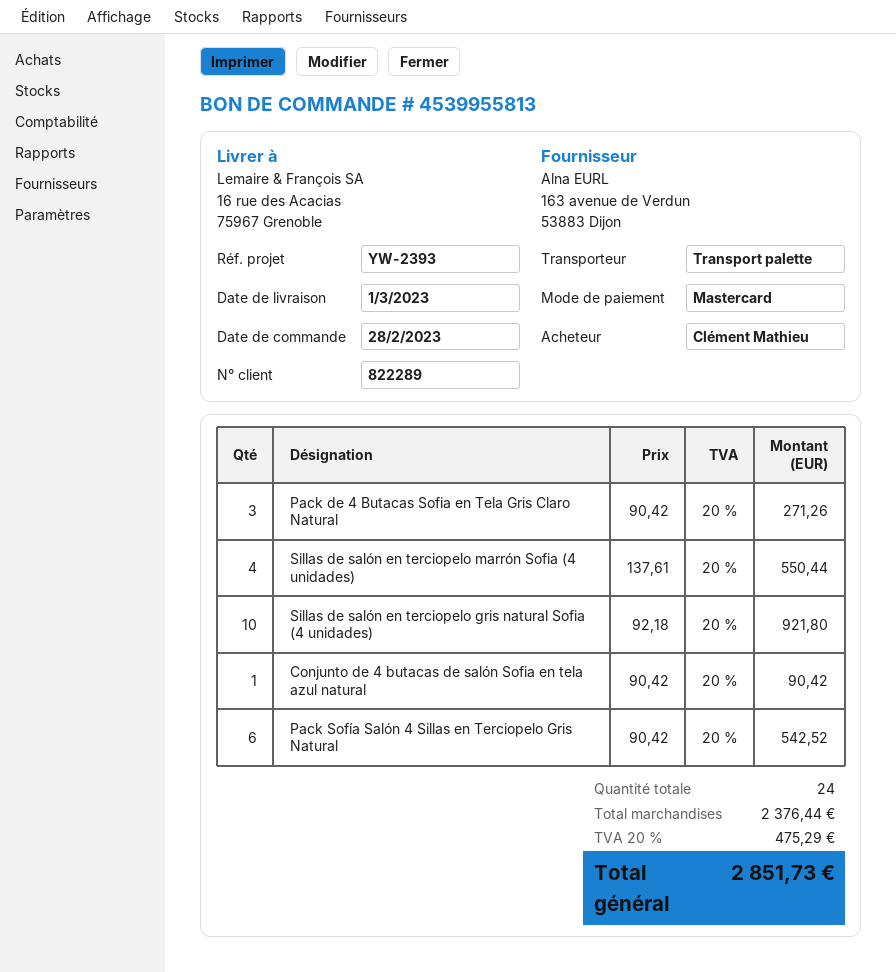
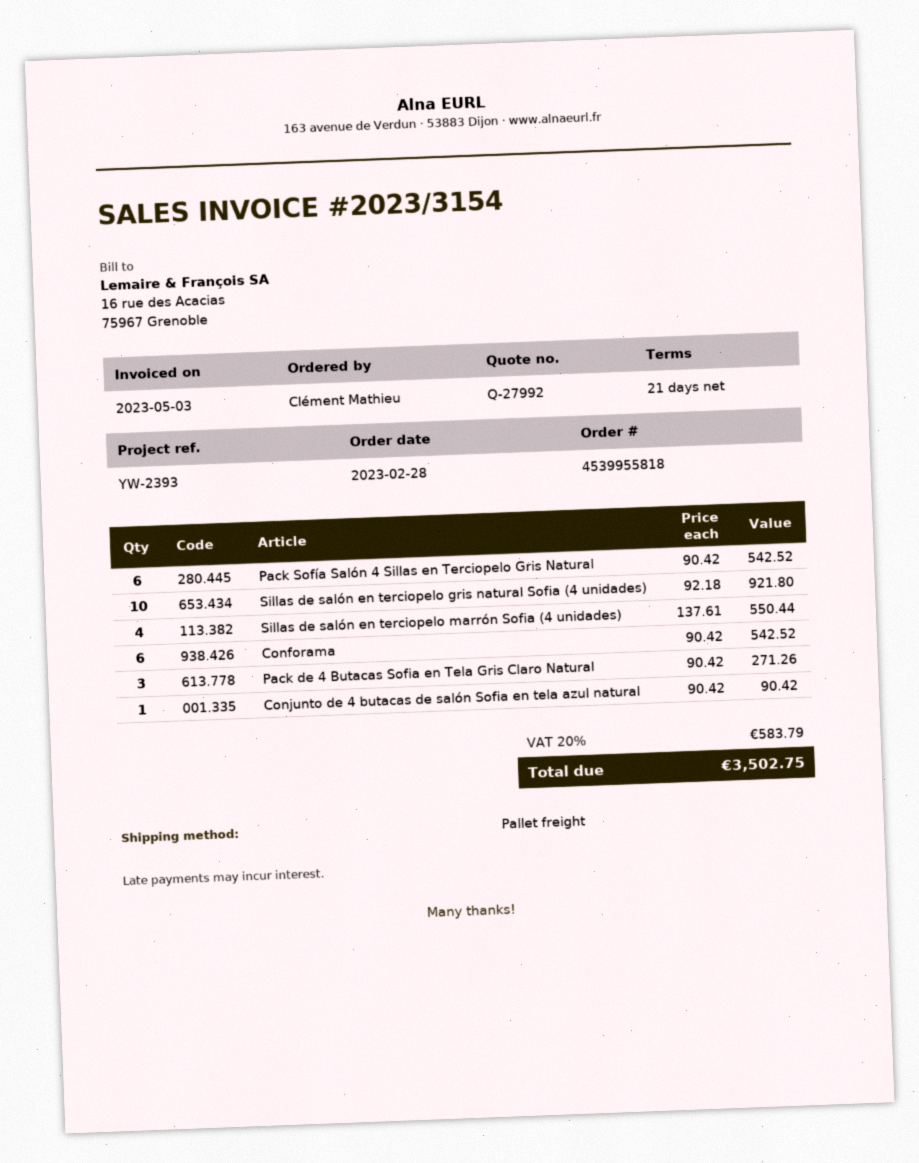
order number: 4539955813 -> 4539955818
Conforama: none -> 6 x 90.42 = 542.52
tax: 20% = 475.29 -> 20% = 583.79
total: 2851.73 -> 3502.75

